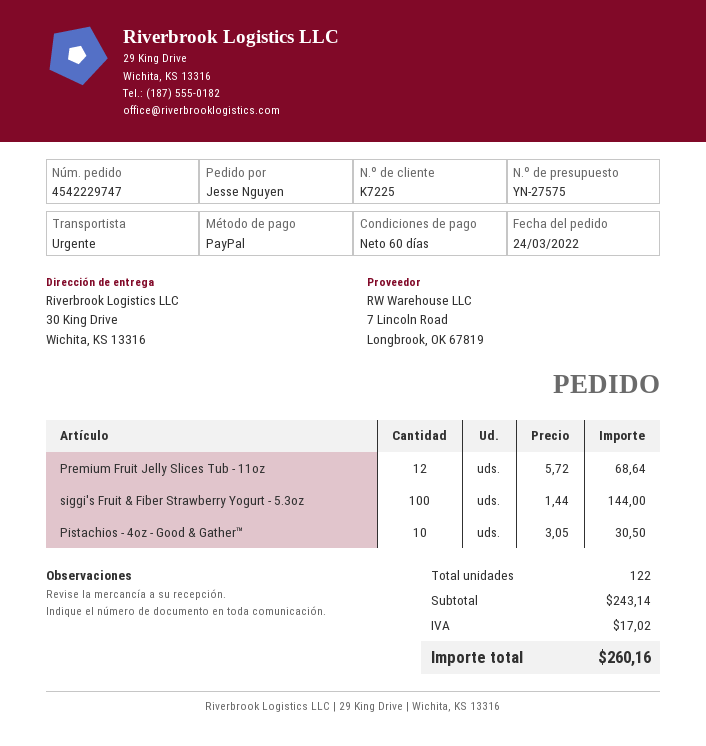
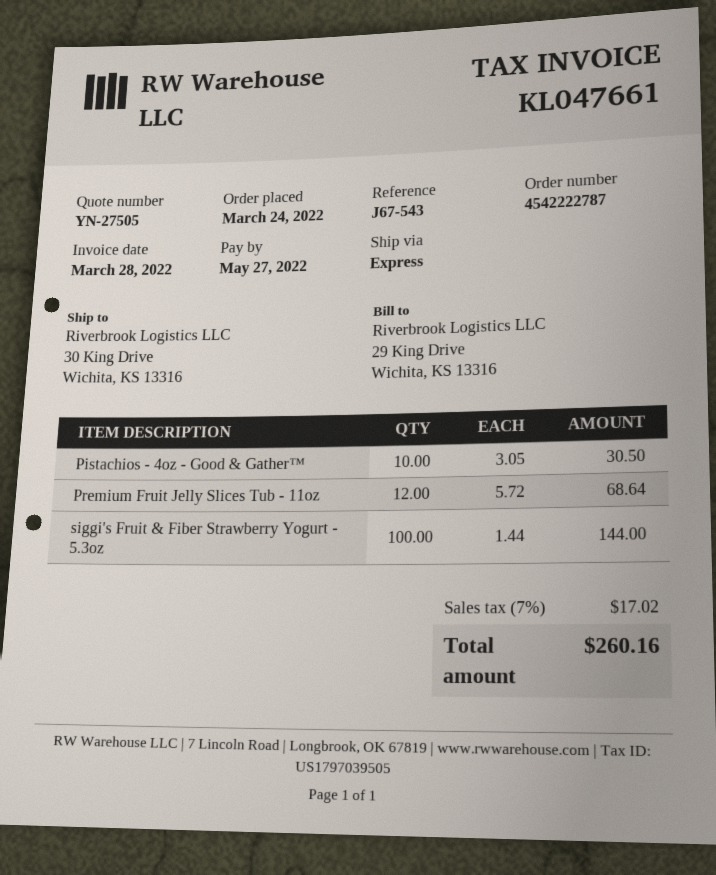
quote number: YN-27575 -> YN-27505
order number: 4542229747 -> 4542222787

